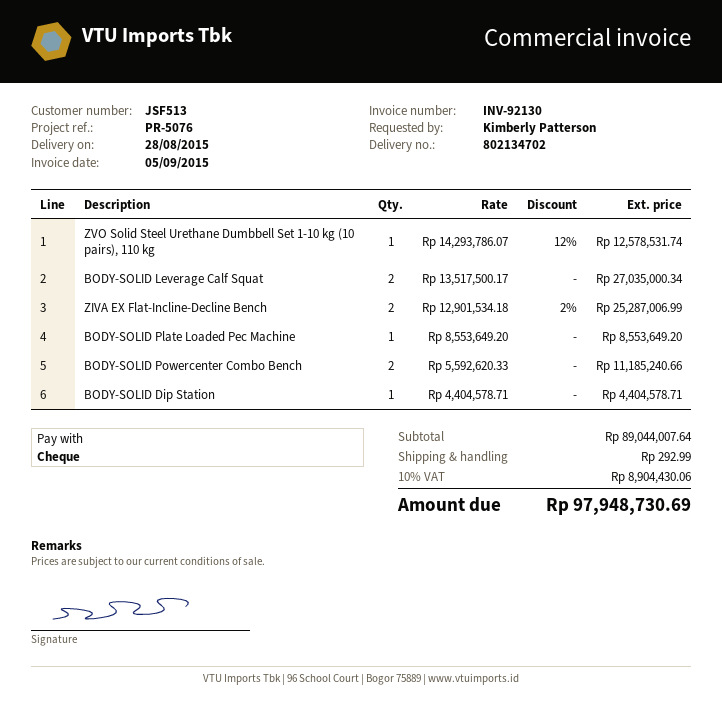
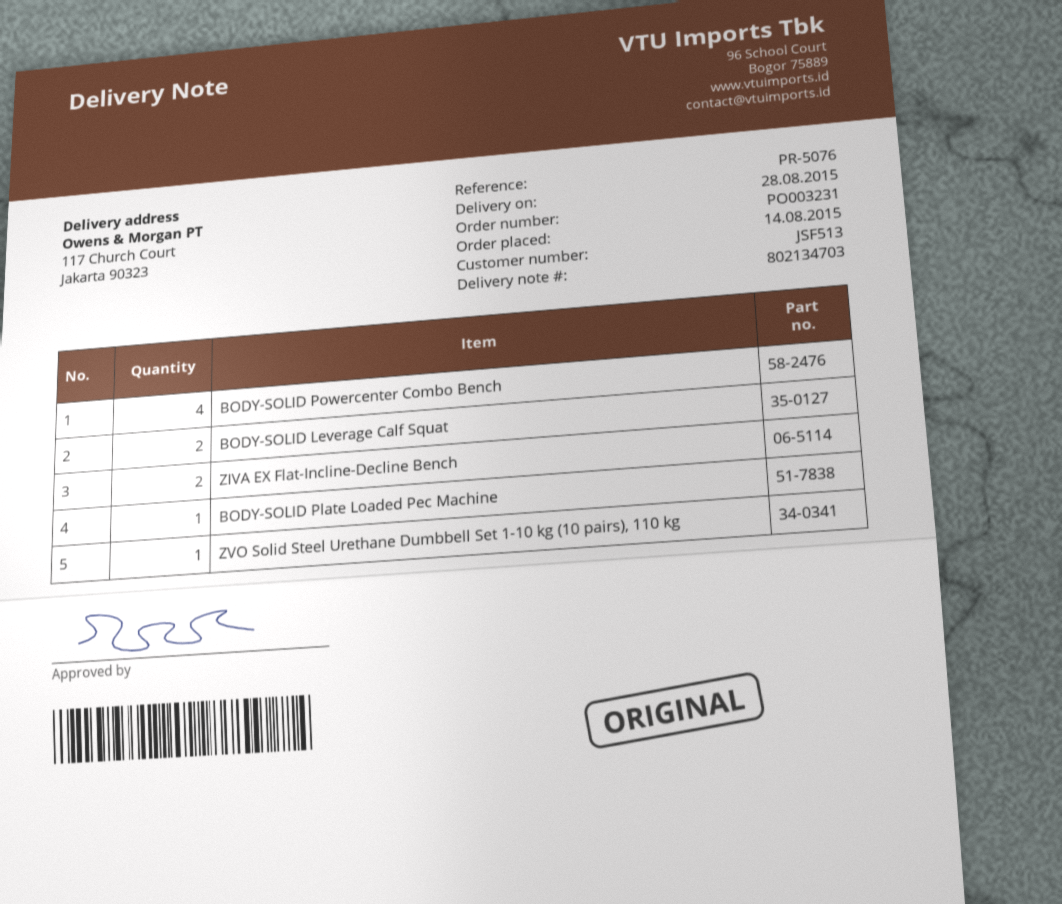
delivery note number: 802134702 -> 802134703
BODY-SOLID Powercenter Combo Bench: 2 -> 4
BODY-SOLID Dip Station: 1 -> none

